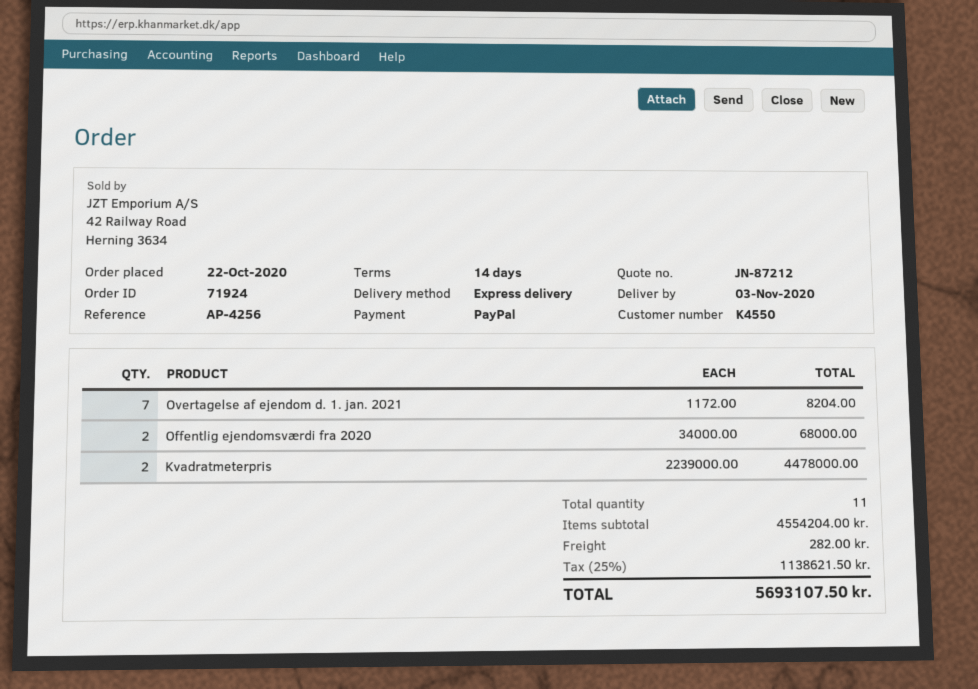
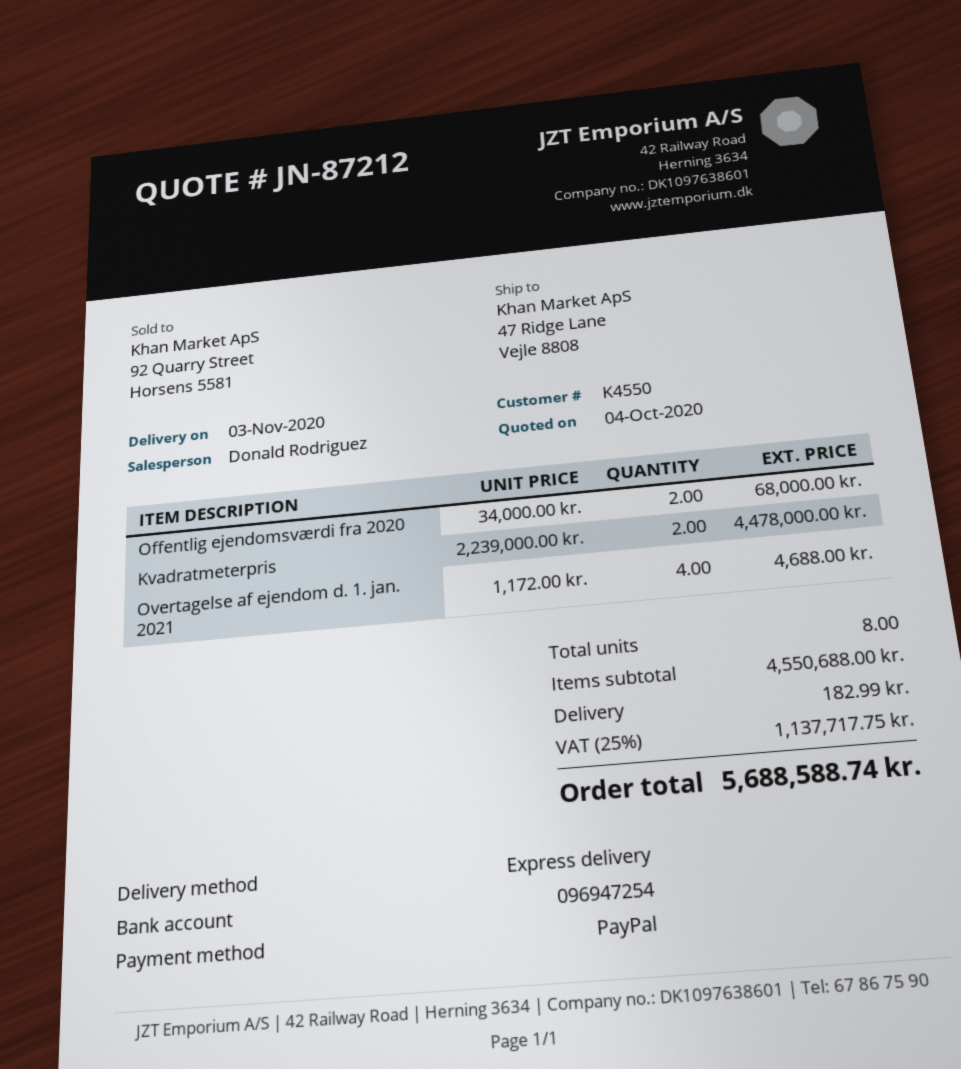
Overtagelse af ejendom d. 1. jan. 2021: 7 x 1172.00 = 8204.00 -> 4 x 1172.00 = 4688.00
total quantity: 11 -> 8
subtotal: 4554204.00 -> 4550688.00
shipping: 282.00 -> 182.99
tax: 25% = 1138621.50 -> 25% = 1137717.75
total: 5693107.50 -> 5688588.74

